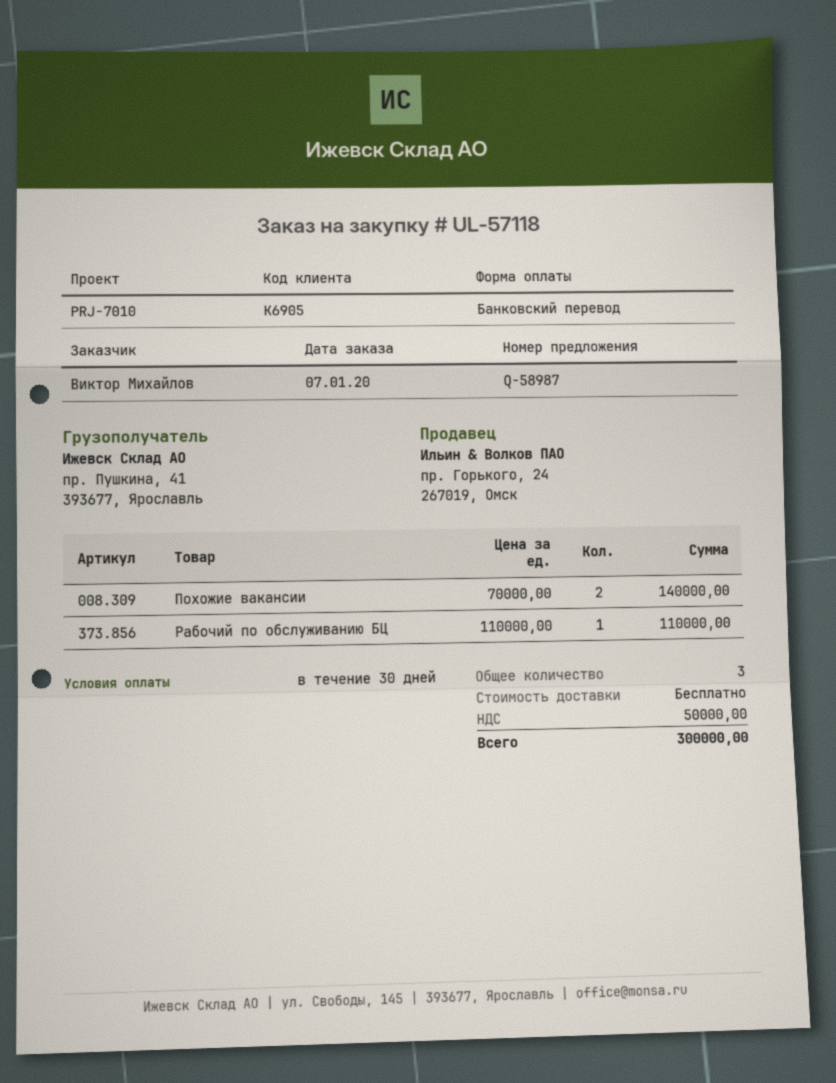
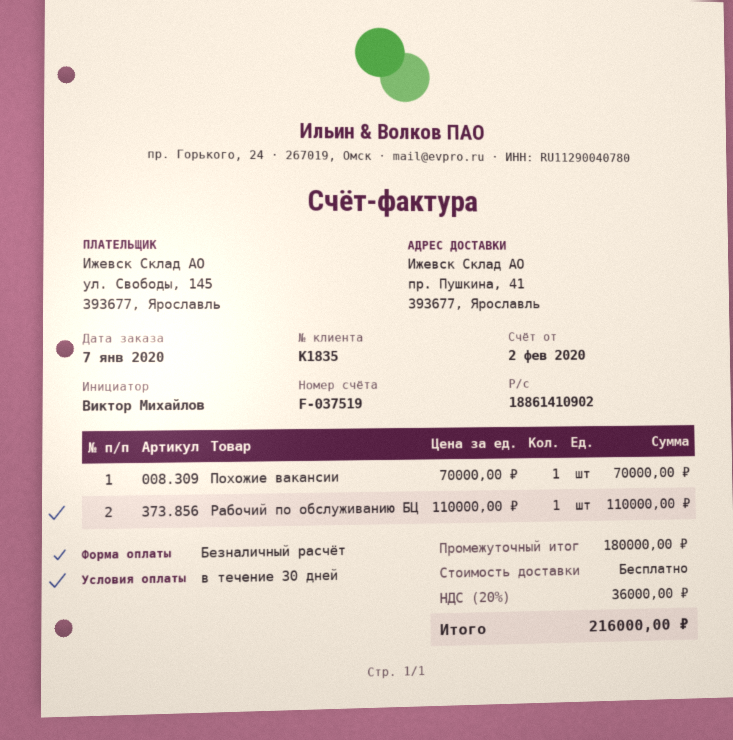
customer number: K6905 -> K1835
Похожие вакансии: 2 x 70000.00 = 140000.00 -> 1 x 70000.00 = 70000.00
tax: 50000.00 -> 36000.00
total: 300000.00 -> 216000.00

